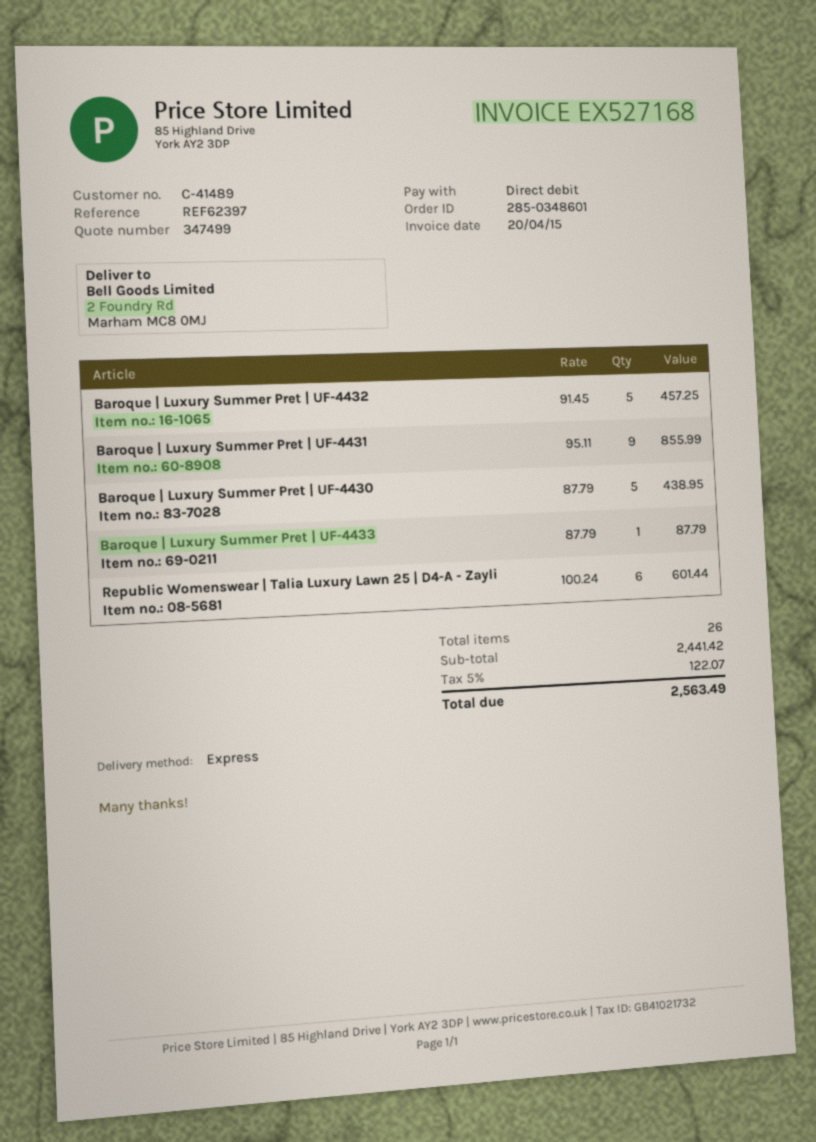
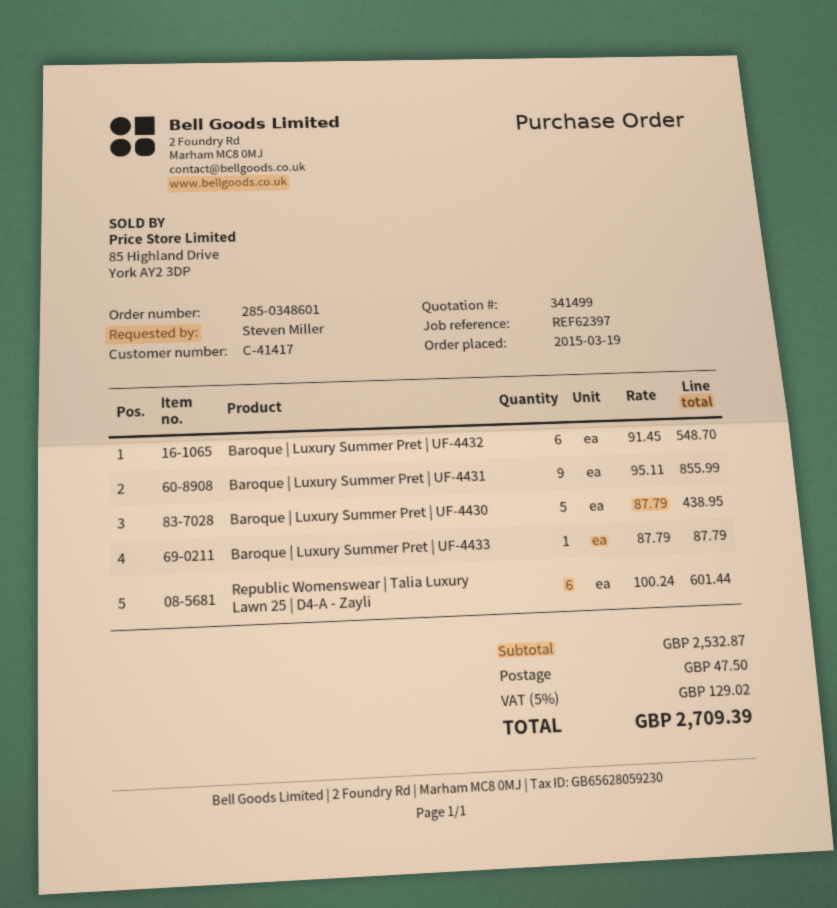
quote number: 347499 -> 341499
customer number: C-41489 -> C-41417
Baroque | Luxury Summer Pret | UF-4432: 5 x 91.45 = 457.25 -> 6 x 91.45 = 548.70
subtotal: 2441.42 -> 2532.87
shipping: none -> 47.50
tax: 5% = 122.07 -> 5% = 129.02
total: 2563.49 -> 2709.39

